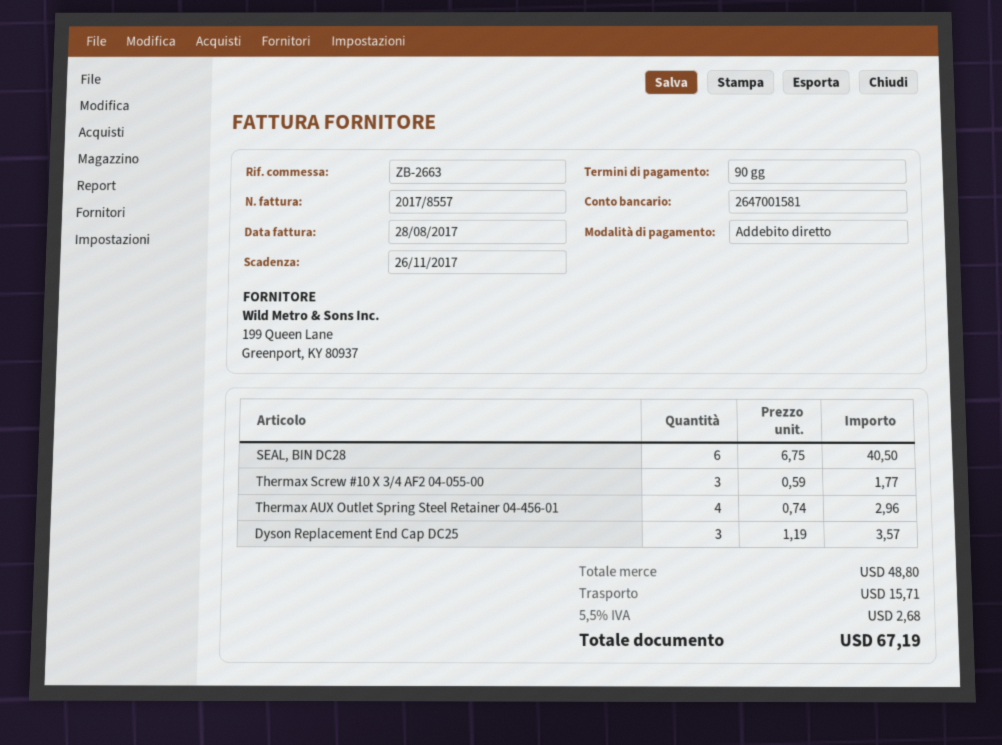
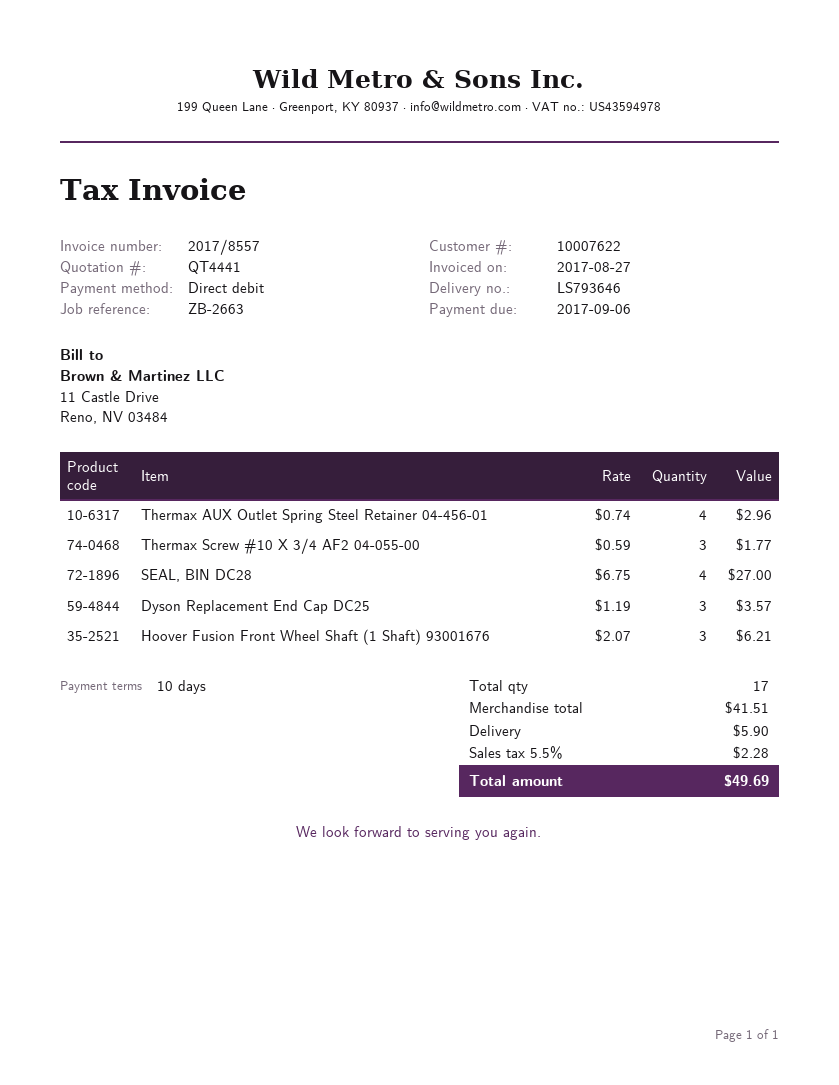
invoice date: 2017-08-28 -> 2017-08-27
payment terms: 90 days -> 10 days
due date: 2017-11-26 -> 2017-09-06
SEAL, BIN DC28: 6 x 6.75 = 40.50 -> 4 x 6.75 = 27.00
Hoover Fusion Front Wheel Shaft (1 Shaft) 93001676: none -> 3 x 2.07 = 6.21
subtotal: 48.80 -> 41.51
shipping: 15.71 -> 5.90
tax: 5.5% = 2.68 -> 5.5% = 2.28
total: 67.19 -> 49.69

